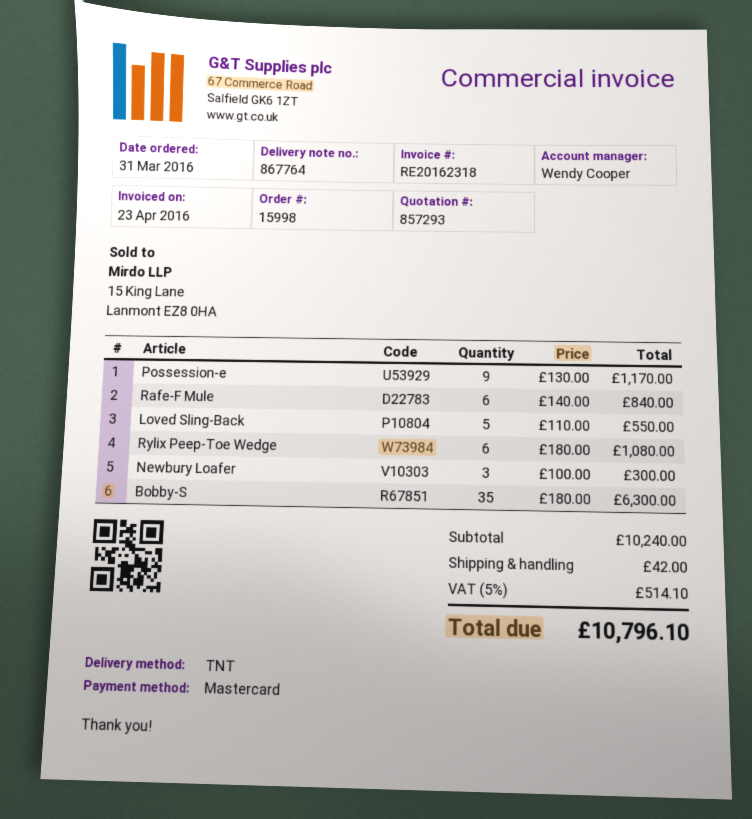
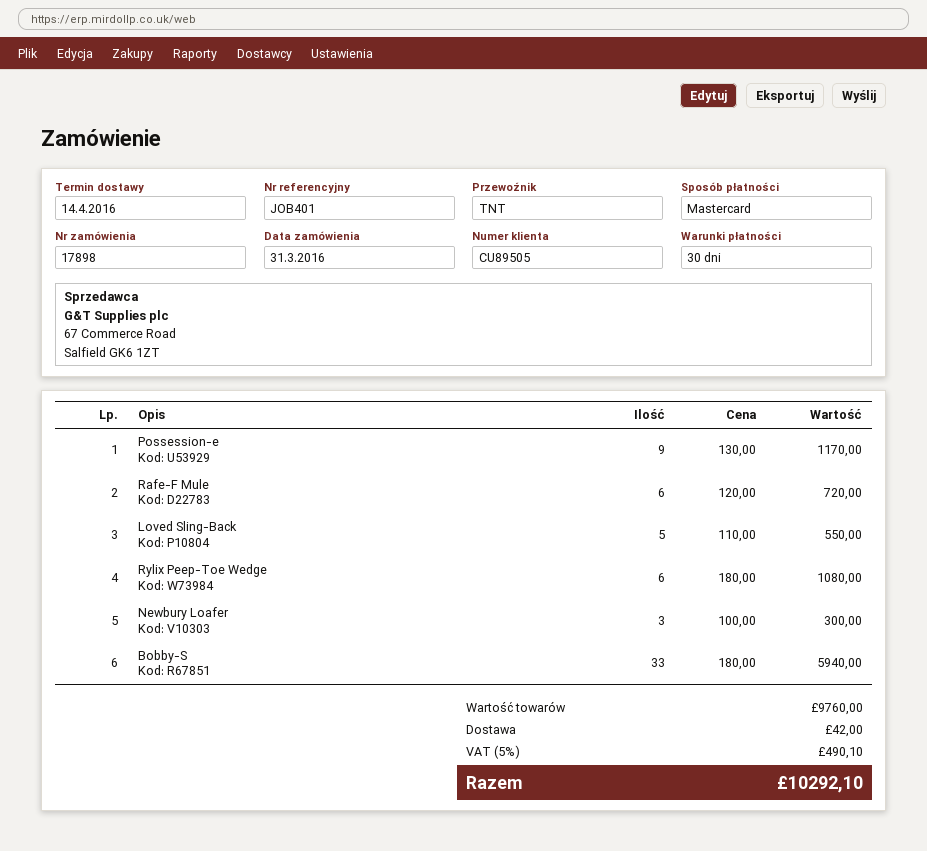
order number: 15998 -> 17898
Rafe-F Mule: 6 x 140.00 = 840.00 -> 6 x 120.00 = 720.00
Bobby-S: 35 x 180.00 = 6300.00 -> 33 x 180.00 = 5940.00
subtotal: 10240.00 -> 9760.00
tax: 5% = 514.10 -> 5% = 490.10
total: 10796.10 -> 10292.10

